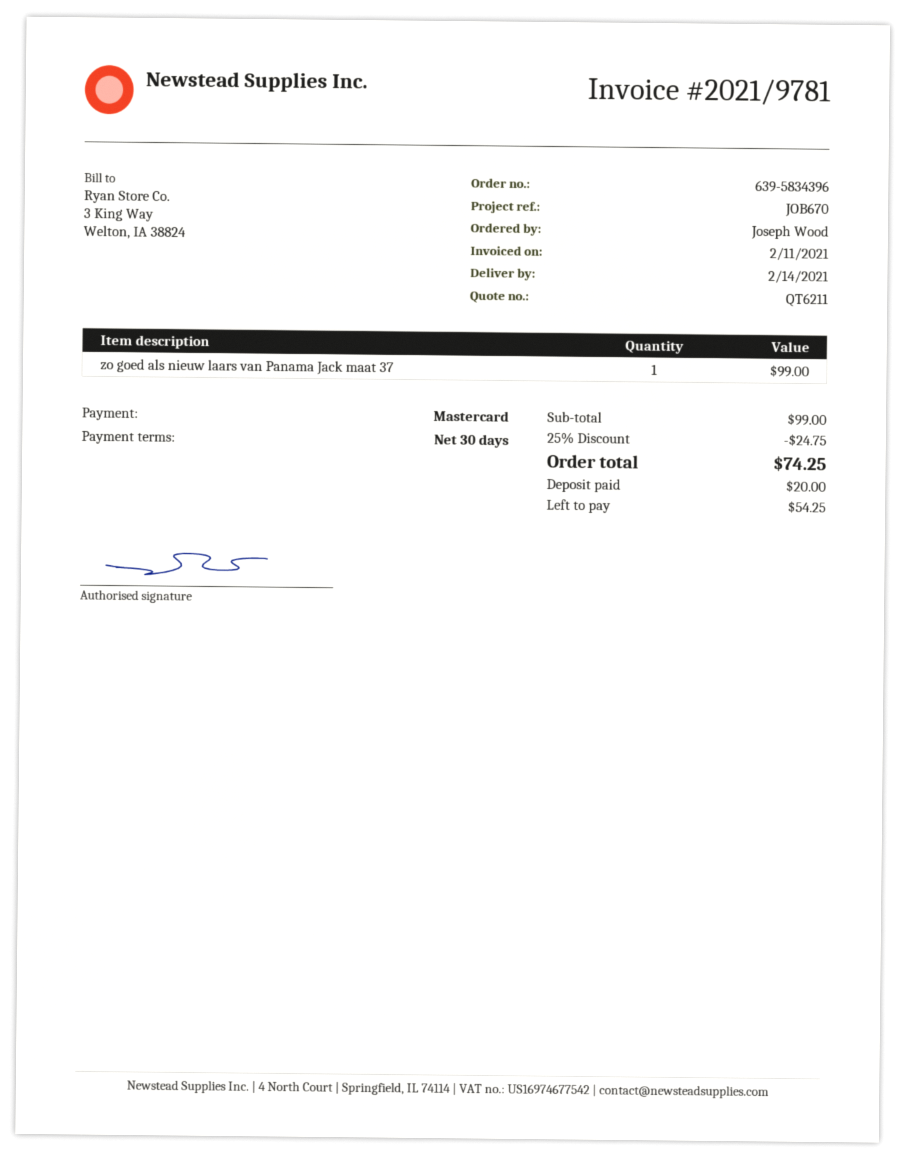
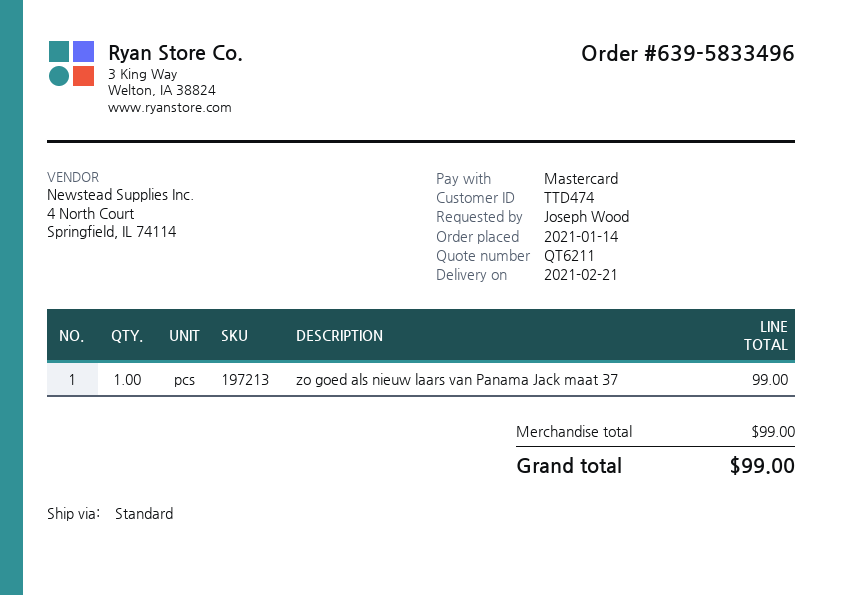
order number: 639-5834396 -> 639-5833496
delivery date: 2021-02-14 -> 2021-02-21
discount: 25% = 24.75 -> none
total: 74.25 -> 99.00

